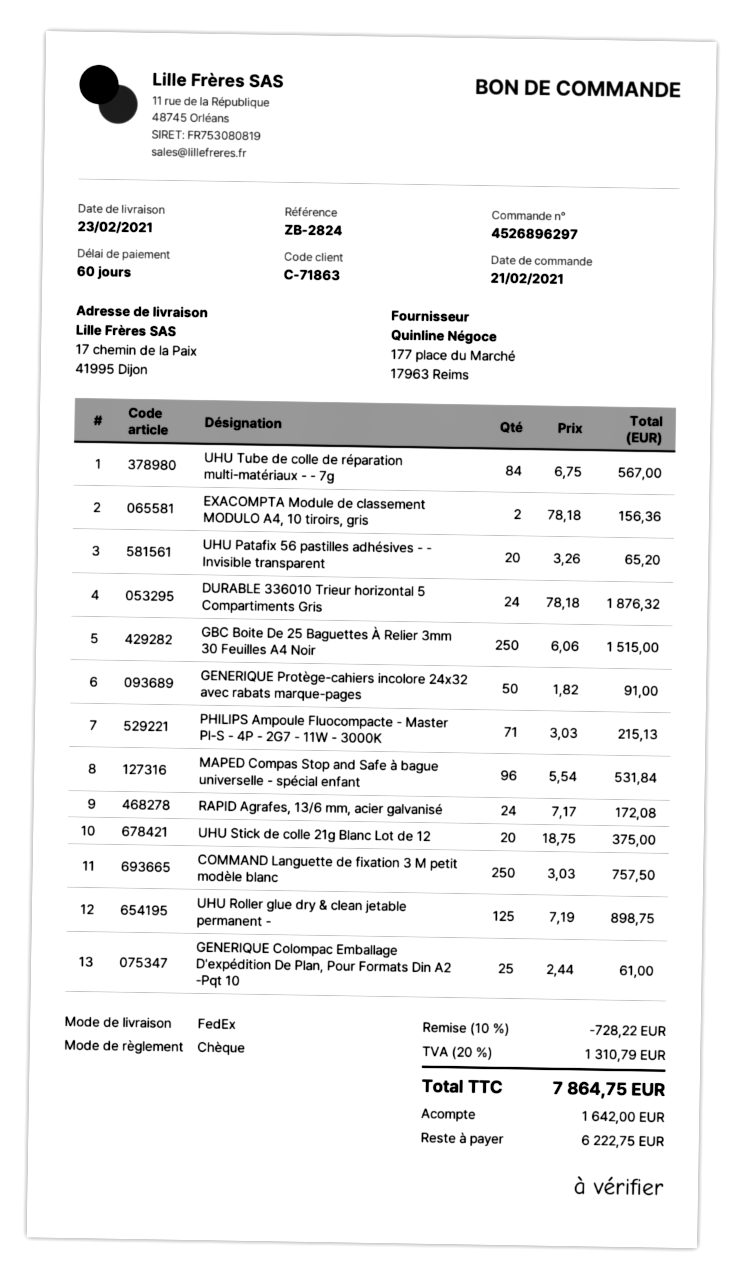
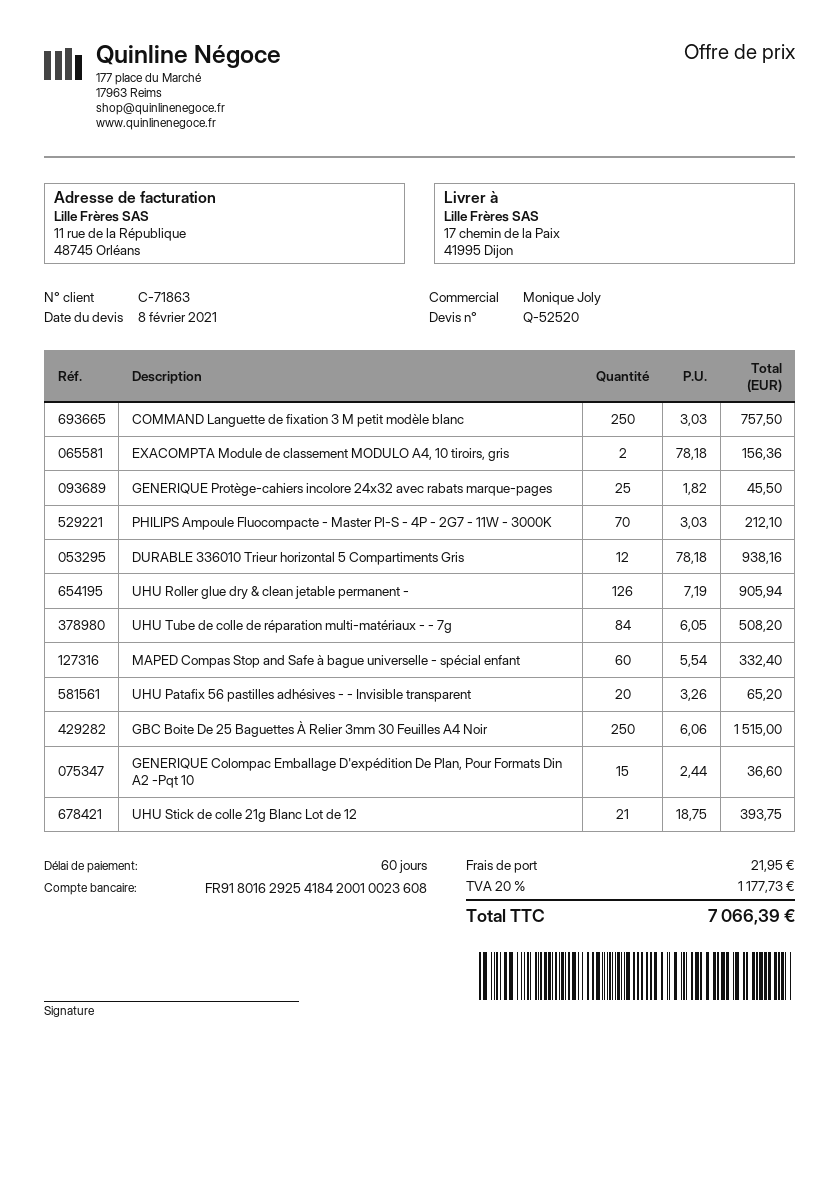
UHU Tube de colle de réparation multi-matériaux - - 7g: 84 x 6.75 = 567.00 -> 84 x 6.05 = 508.20
DURABLE 336010 Trieur horizontal 5 Compartiments Gris: 24 x 78.18 = 1876.32 -> 12 x 78.18 = 938.16
GENERIQUE Protège-cahiers incolore 24x32 avec rabats marque-pages: 50 x 1.82 = 91.00 -> 25 x 1.82 = 45.50
PHILIPS Ampoule Fluocompacte - Master Pl-S - 4P - 2G7 - 11W - 3000K: 71 x 3.03 = 215.13 -> 70 x 3.03 = 212.10
MAPED Compas Stop and Safe à bague universelle - spécial enfant: 96 x 5.54 = 531.84 -> 60 x 5.54 = 332.40
RAPID Agrafes, 13/6 mm, acier galvanisé: 24 x 7.17 = 172.08 -> none
UHU Stick de colle 21g Blanc Lot de 12: 20 x 18.75 = 375.00 -> 21 x 18.75 = 393.75
UHU Roller glue dry & clean jetable permanent -: 125 x 7.19 = 898.75 -> 126 x 7.19 = 905.94
GENERIQUE Colompac Emballage D'expédition De Plan, Pour Formats Din A2 -Pqt 10: 25 x 2.44 = 61.00 -> 15 x 2.44 = 36.60
discount: 10% = 728.22 -> none
shipping: none -> 21.95
tax: 20% = 1310.79 -> 20% = 1177.73
total: 7864.75 -> 7066.39

